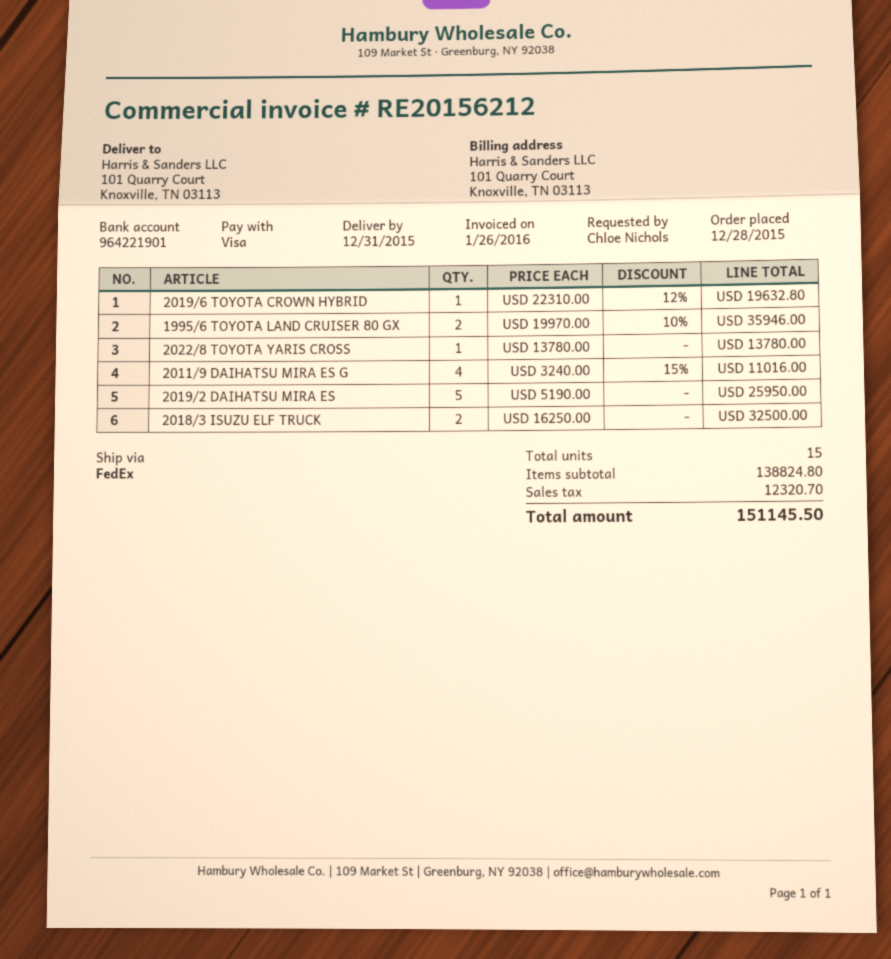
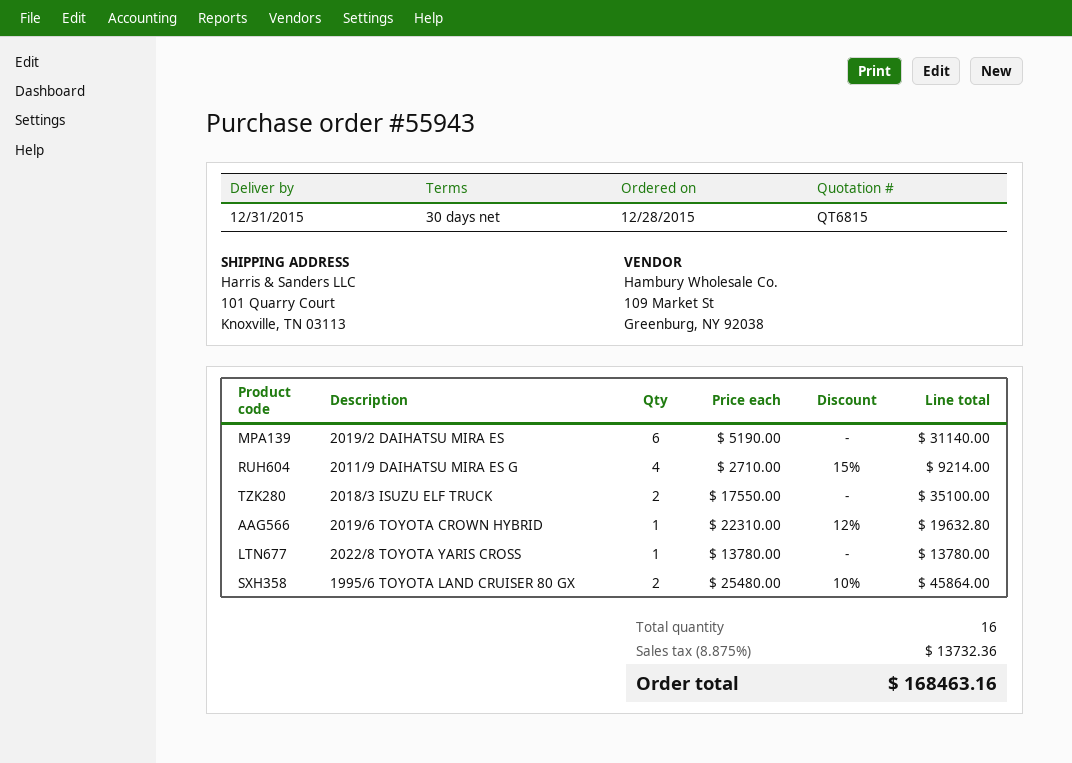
1995/6 TOYOTA LAND CRUISER 80 GX: 2 x 19970.00 - 10% = 35946.00 -> 2 x 25480.00 - 10% = 45864.00
2011/9 DAIHATSU MIRA ES G: 4 x 3240.00 - 15% = 11016.00 -> 4 x 2710.00 - 15% = 9214.00
2019/2 DAIHATSU MIRA ES: 5 x 5190.00 = 25950.00 -> 6 x 5190.00 = 31140.00
2018/3 ISUZU ELF TRUCK: 2 x 16250.00 = 32500.00 -> 2 x 17550.00 = 35100.00
total quantity: 15 -> 16
tax: 12320.70 -> 13732.36
total: 151145.50 -> 168463.16

